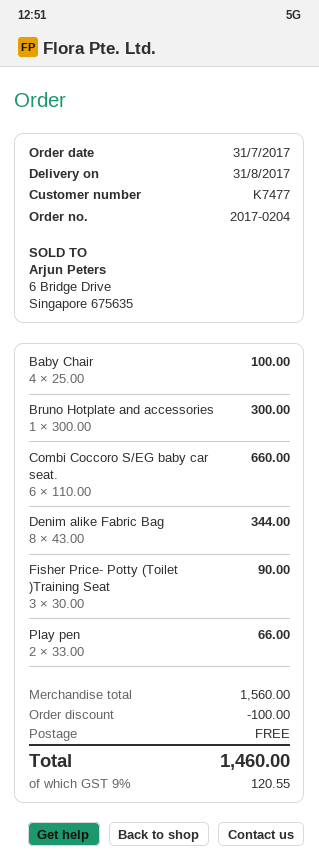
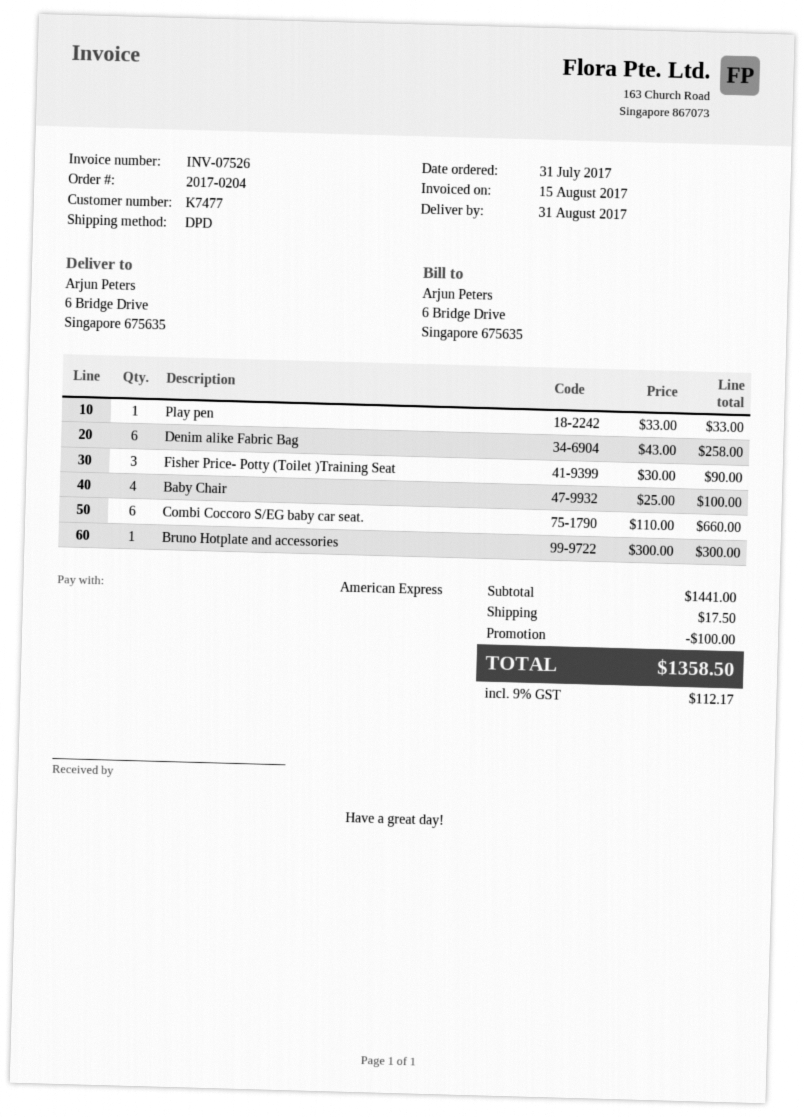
Denim alike Fabric Bag: 8 x 43.00 = 344.00 -> 6 x 43.00 = 258.00
Play pen: 2 x 33.00 = 66.00 -> 1 x 33.00 = 33.00
subtotal: 1560.00 -> 1441.00
shipping: 0.00 -> 17.50
tax: 9% = 120.55 -> 9% = 112.17
total: 1460.00 -> 1358.50

